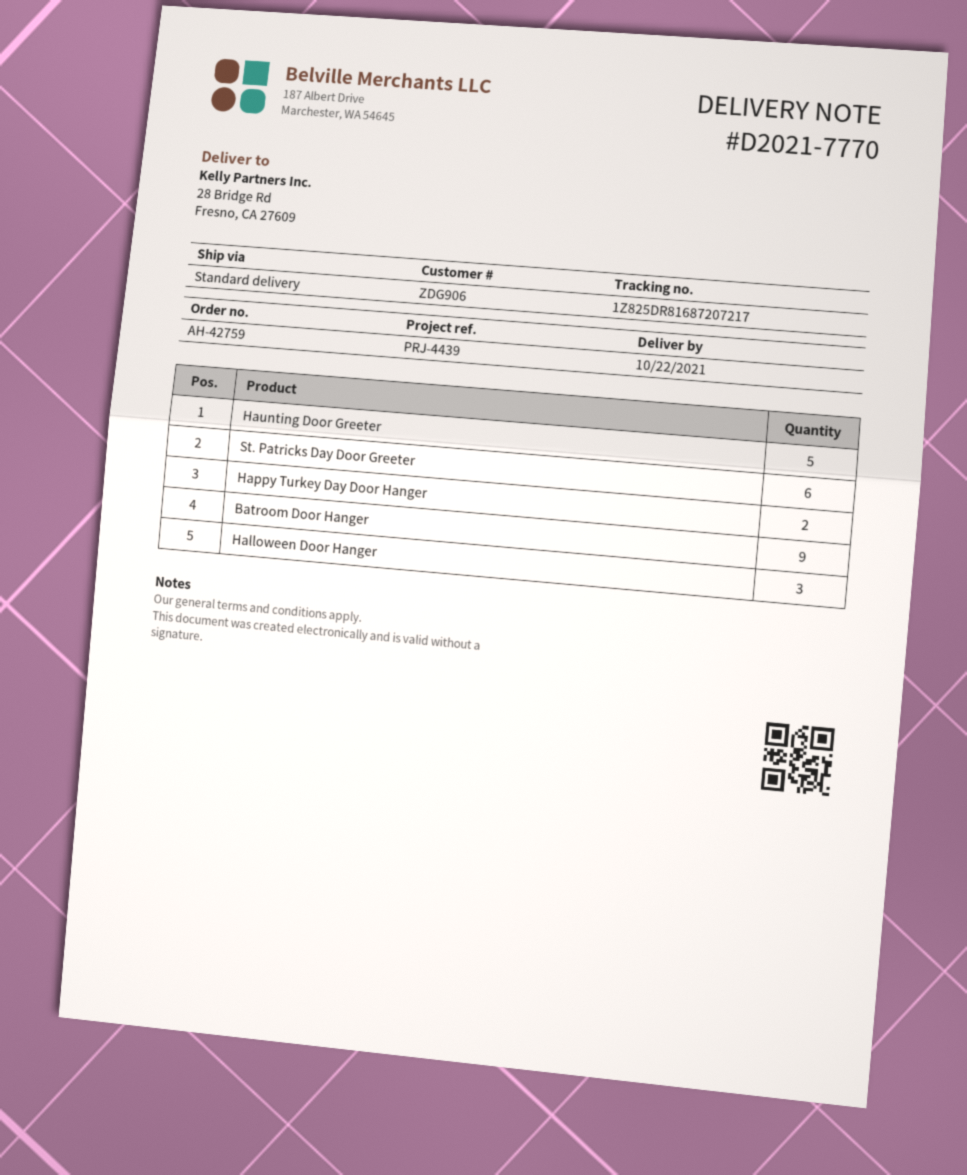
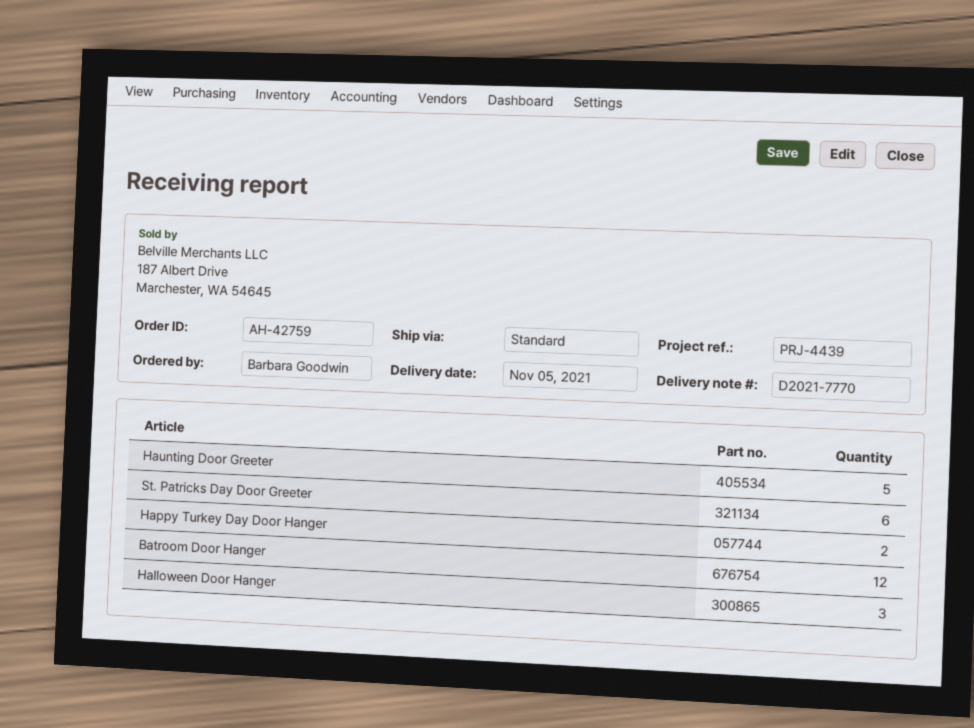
delivery date: 2021-10-22 -> 2021-11-05
Batroom Door Hanger: 9 -> 12

